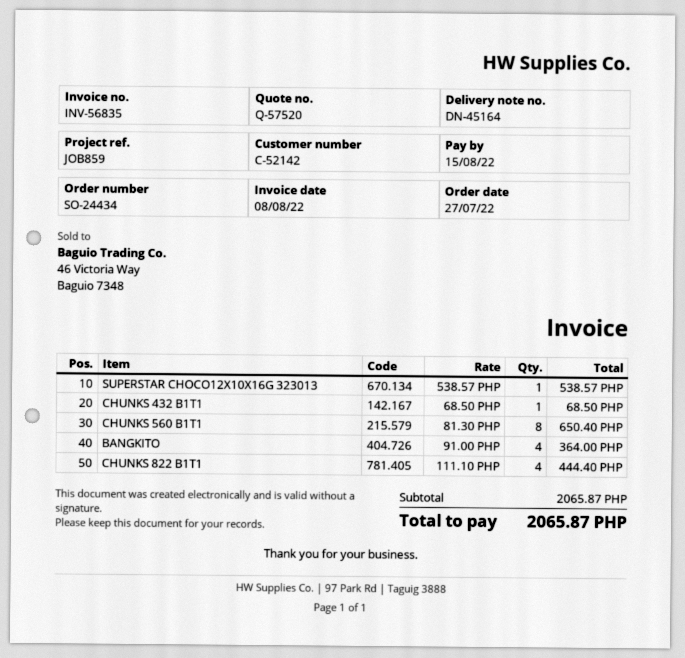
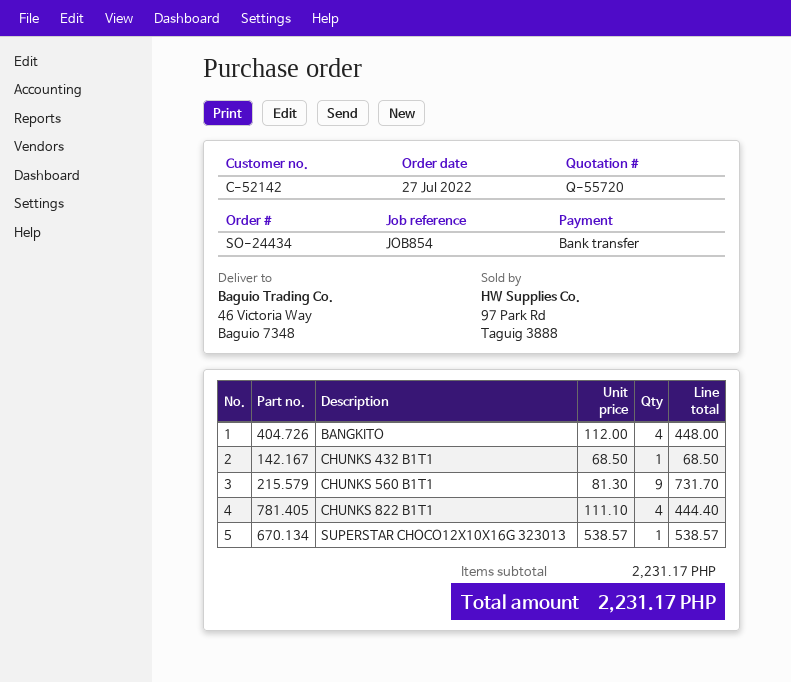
quote number: Q-57520 -> Q-55720
reference: JOB859 -> JOB854
CHUNKS 560 B1T1: 8 x 81.30 = 650.40 -> 9 x 81.30 = 731.70
BANGKITO: 4 x 91.00 = 364.00 -> 4 x 112.00 = 448.00
subtotal: 2065.87 -> 2231.17
total: 2065.87 -> 2231.17

